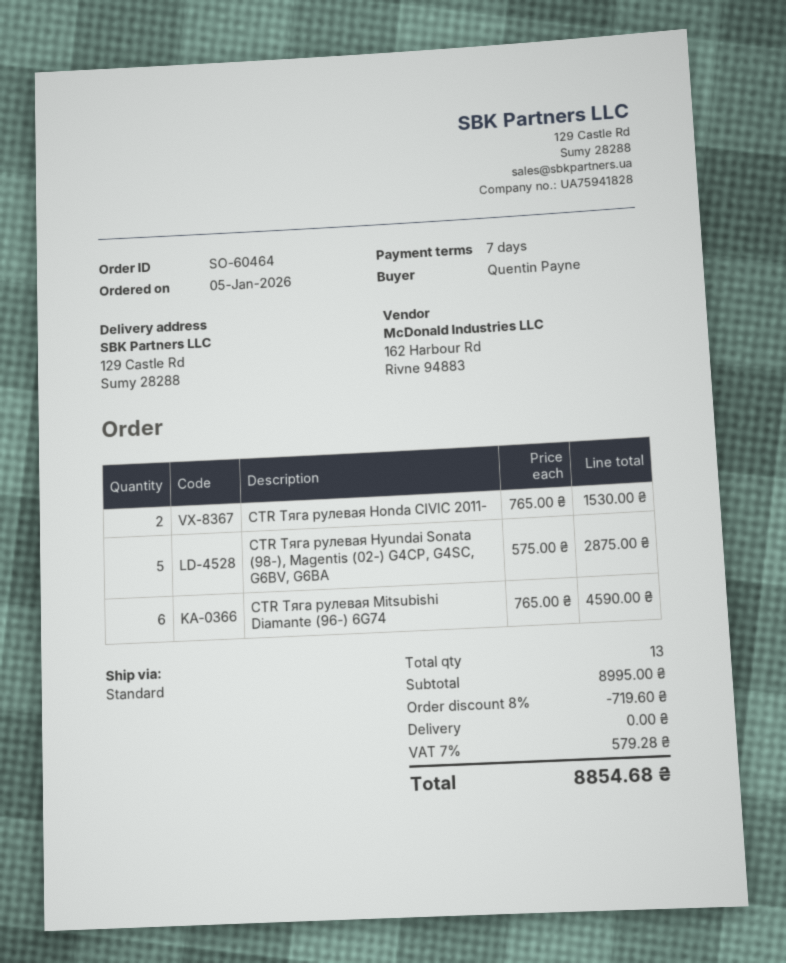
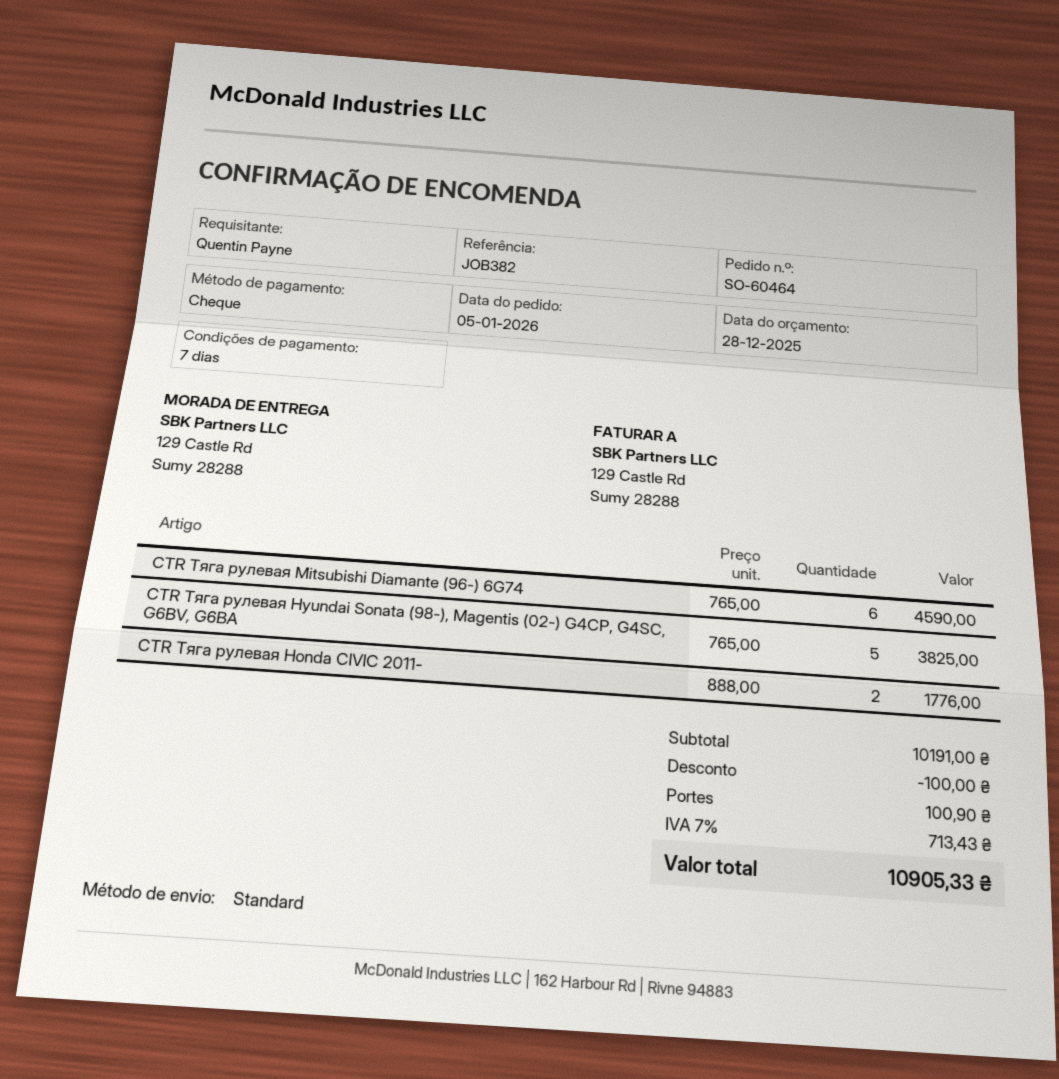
CTR Тяга рулевая Honda CIVIC 2011-: 2 x 765.00 = 1530.00 -> 2 x 888.00 = 1776.00
CTR Тяга рулевая Hyundai Sonata (98-), Magentis (02-) G4CP, G4SC, G6BV, G6BA: 5 x 575.00 = 2875.00 -> 5 x 765.00 = 3825.00
subtotal: 8995.00 -> 10191.00
discount: 719.60 -> 100.00
shipping: 0.00 -> 100.90
tax: 7% = 579.28 -> 7% = 713.43
total: 8854.68 -> 10905.33

